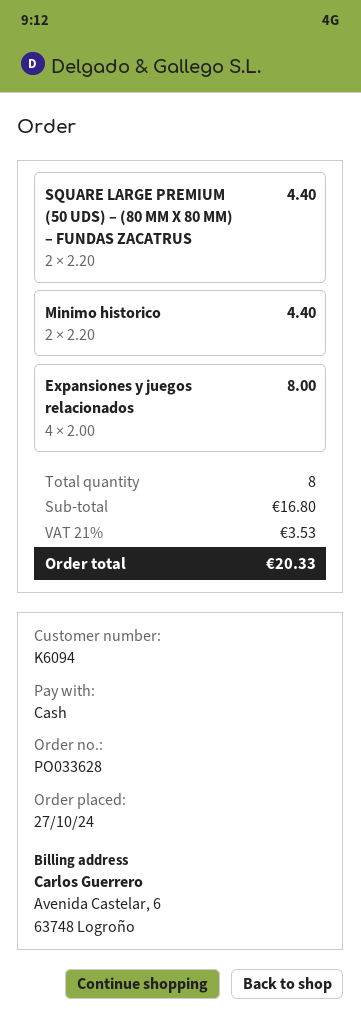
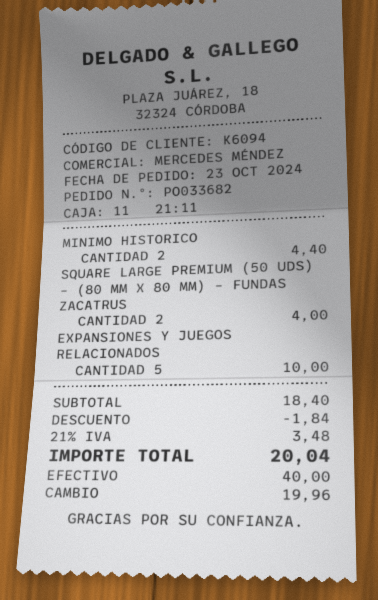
order number: PO033628 -> PO033682
order date: 2024-10-27 -> 2024-10-23
SQUARE LARGE PREMIUM (50 UDS) – (80 MM X 80 MM) – FUNDAS ZACATRUS: 2 for 4.40 -> 2 for 4.00
Expansiones y juegos relacionados: 4 for 8.00 -> 5 for 10.00
subtotal: 16.80 -> 18.40
discount: none -> 1.84
tax: 21% = 3.53 -> 21% = 3.48
total: 20.33 -> 20.04

